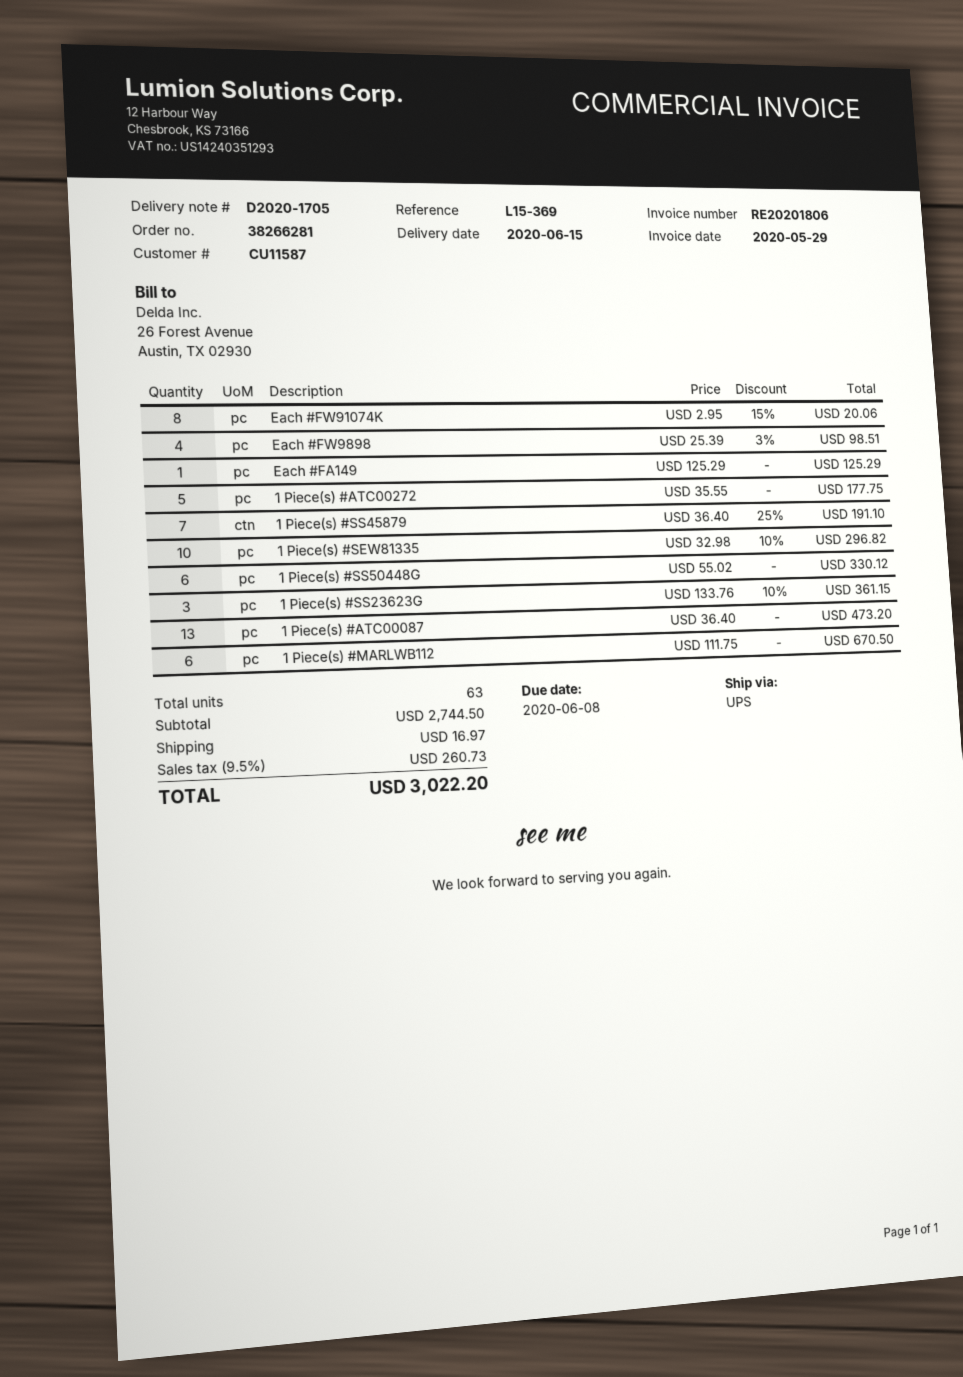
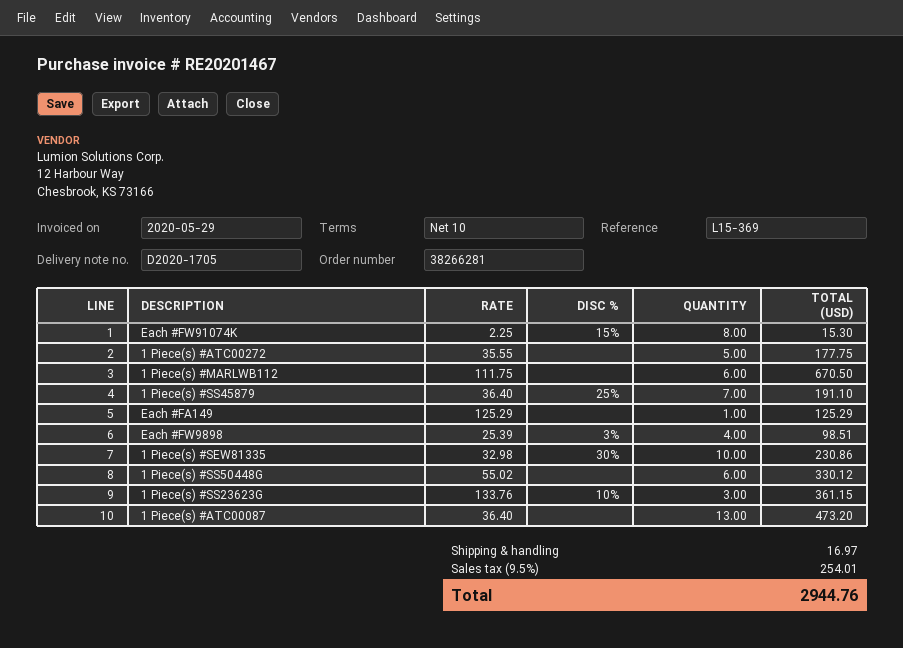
invoice number: RE20201806 -> RE20201467
Each #FW91074K: 8 x 2.95 - 15% = 20.06 -> 8 x 2.25 - 15% = 15.30
1 Piece(s) #SEW81335: 10 x 32.98 - 10% = 296.82 -> 10 x 32.98 - 30% = 230.86
tax: 9.5% = 260.73 -> 9.5% = 254.01
total: 3022.20 -> 2944.76

